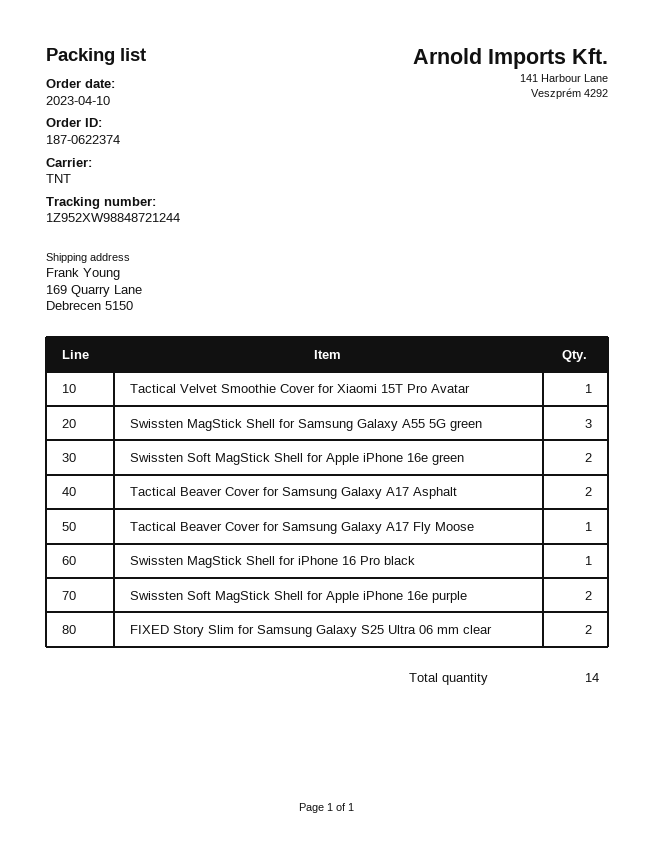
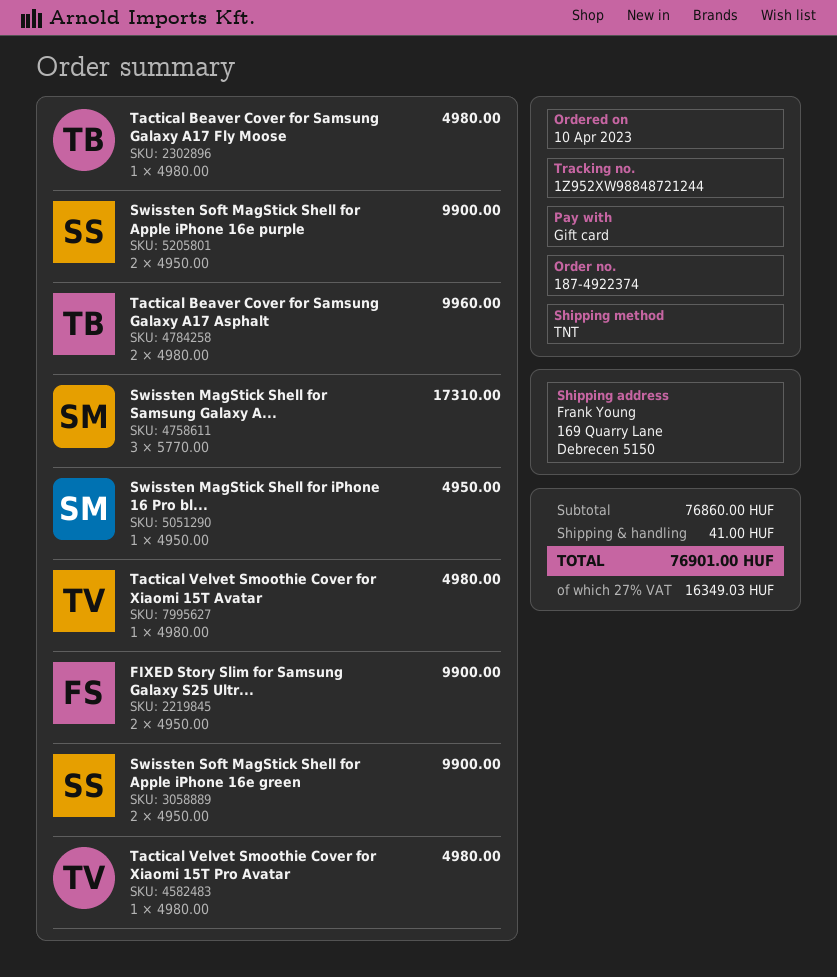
order number: 187-0622374 -> 187-4922374
Tactical Velvet Smoothie Cover for Xiaomi 15T Avatar: none -> 1

